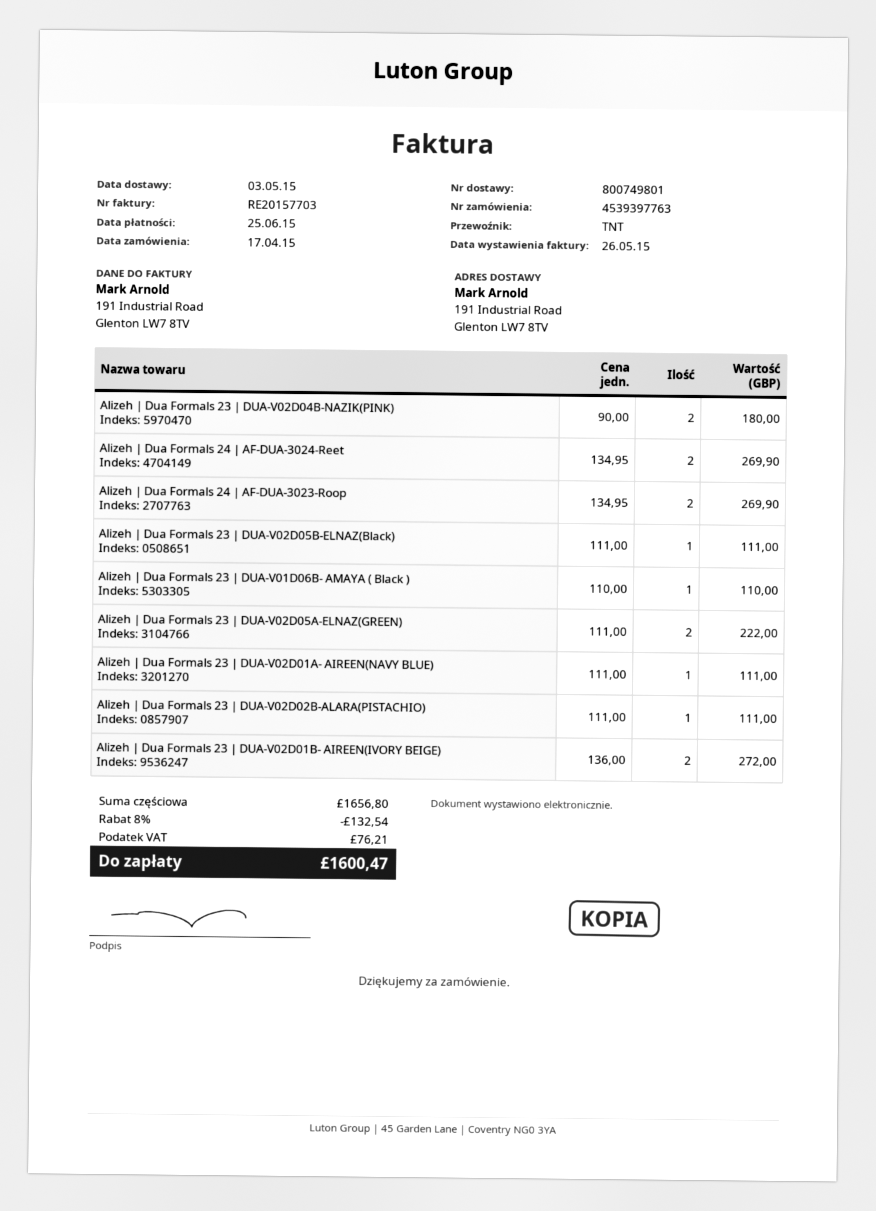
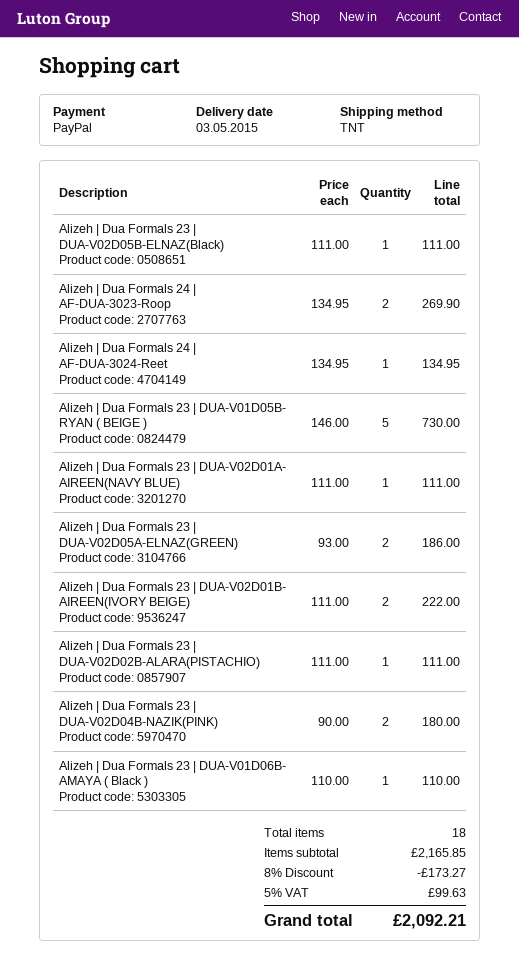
Alizeh | Dua Formals 24 | AF-DUA-3024-Reet: 2 x 134.95 = 269.90 -> 1 x 134.95 = 134.95
Alizeh | Dua Formals 23 | DUA-V02D05A-ELNAZ(GREEN): 2 x 111.00 = 222.00 -> 2 x 93.00 = 186.00
Alizeh | Dua Formals 23 | DUA-V02D01B- AIREEN(IVORY BEIGE): 2 x 136.00 = 272.00 -> 2 x 111.00 = 222.00
Alizeh | Dua Formals 23 | DUA-V01D05B- RYAN ( BEIGE ): none -> 5 x 146.00 = 730.00
subtotal: 1656.80 -> 2165.85
discount: 8% = 132.54 -> 8% = 173.27
tax: 76.21 -> 99.63
total: 1600.47 -> 2092.21

